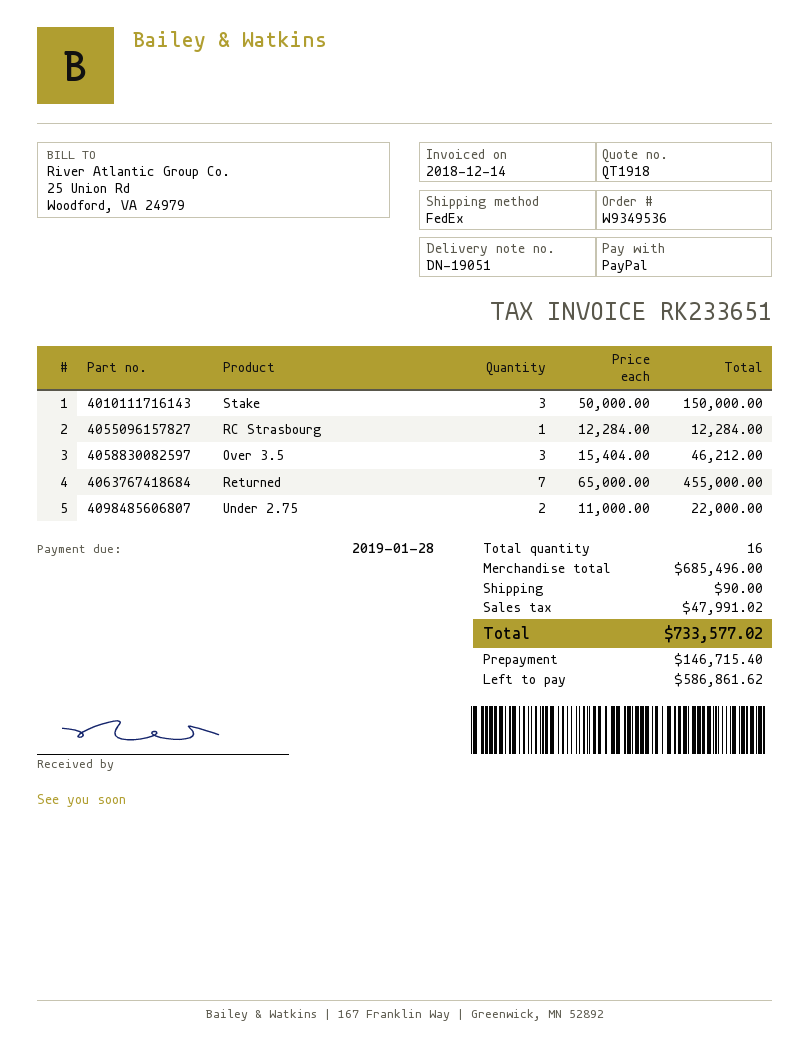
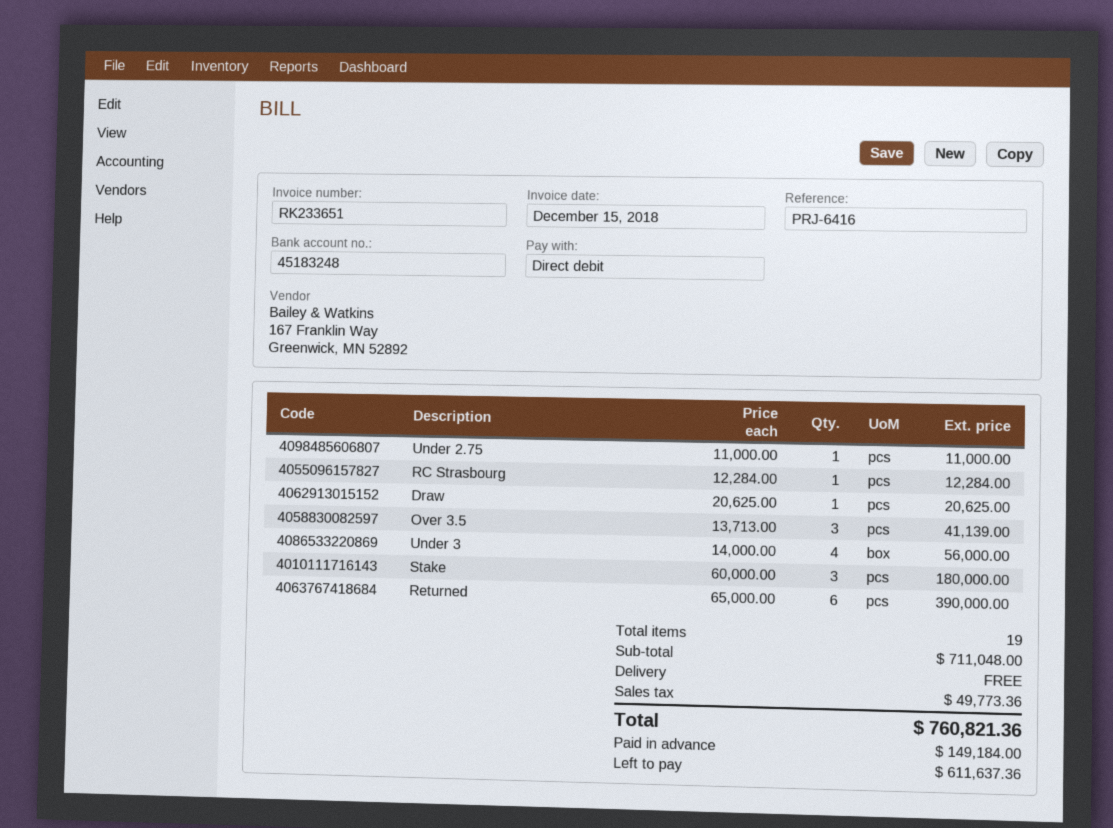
invoice date: 2018-12-14 -> 2018-12-15
payment method: PayPal -> direct debit
Stake: 3 x 50000.00 = 150000.00 -> 3 x 60000.00 = 180000.00
Over 3.5: 3 x 15404.00 = 46212.00 -> 3 x 13713.00 = 41139.00
Returned: 7 x 65000.00 = 455000.00 -> 6 x 65000.00 = 390000.00
Under 2.75: 2 x 11000.00 = 22000.00 -> 1 x 11000.00 = 11000.00
Draw: none -> 1 x 20625.00 = 20625.00
Under 3: none -> 4 x 14000.00 = 56000.00
total quantity: 16 -> 19
subtotal: 685496.00 -> 711048.00
shipping: 90.00 -> 0.00
tax: 47991.02 -> 49773.36
total: 733577.02 -> 760821.36
deposit: 146715.40 -> 149184.00
balance: 586861.62 -> 611637.36

